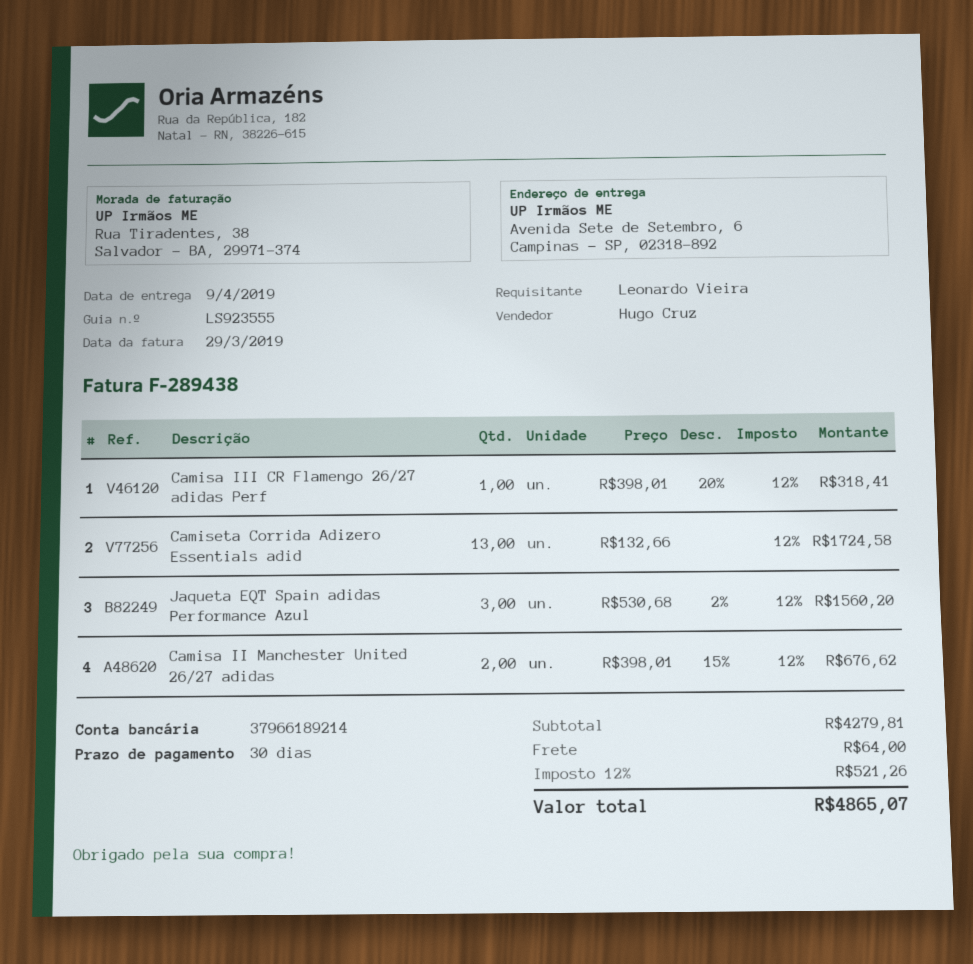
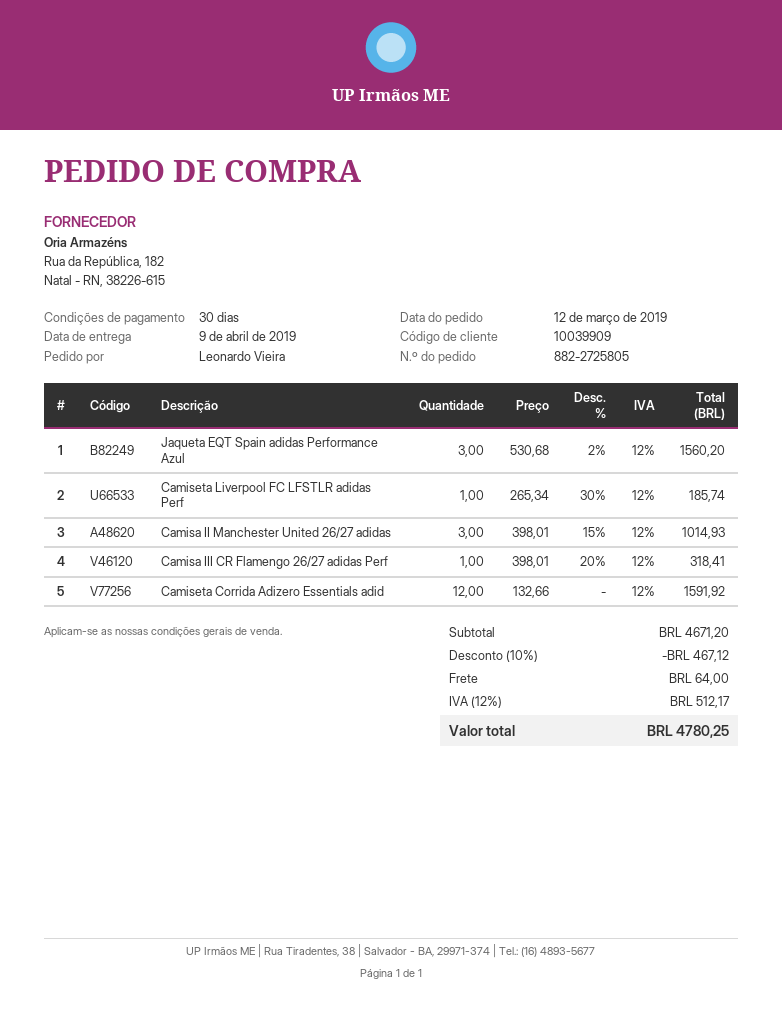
Camiseta Corrida Adizero Essentials adid: 13 x 132.66 = 1724.58 -> 12 x 132.66 = 1591.92
Camisa II Manchester United 26/27 adidas: 2 x 398.01 - 15% = 676.62 -> 3 x 398.01 - 15% = 1014.93
Camiseta Liverpool FC LFSTLR adidas Perf: none -> 1 x 265.34 - 30% = 185.74
subtotal: 4279.81 -> 4671.20
discount: none -> 10% = 467.12
tax: 12% = 521.26 -> 12% = 512.17
total: 4865.07 -> 4780.25

